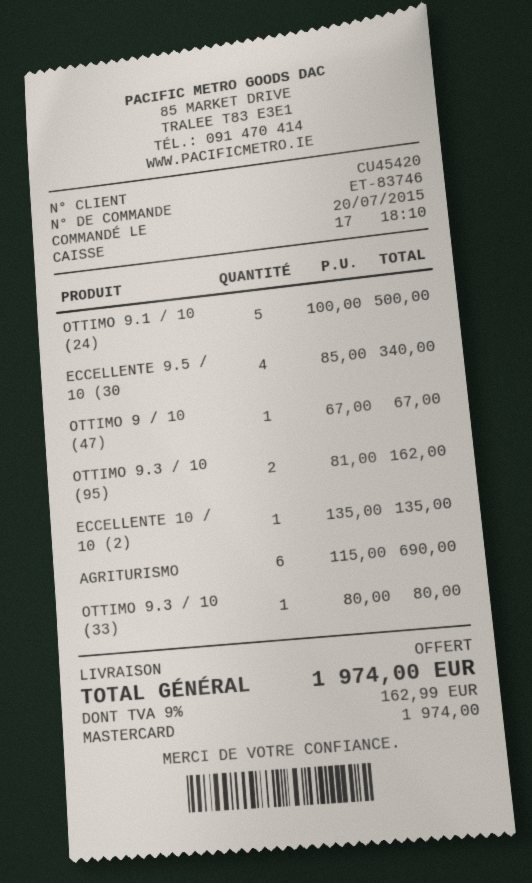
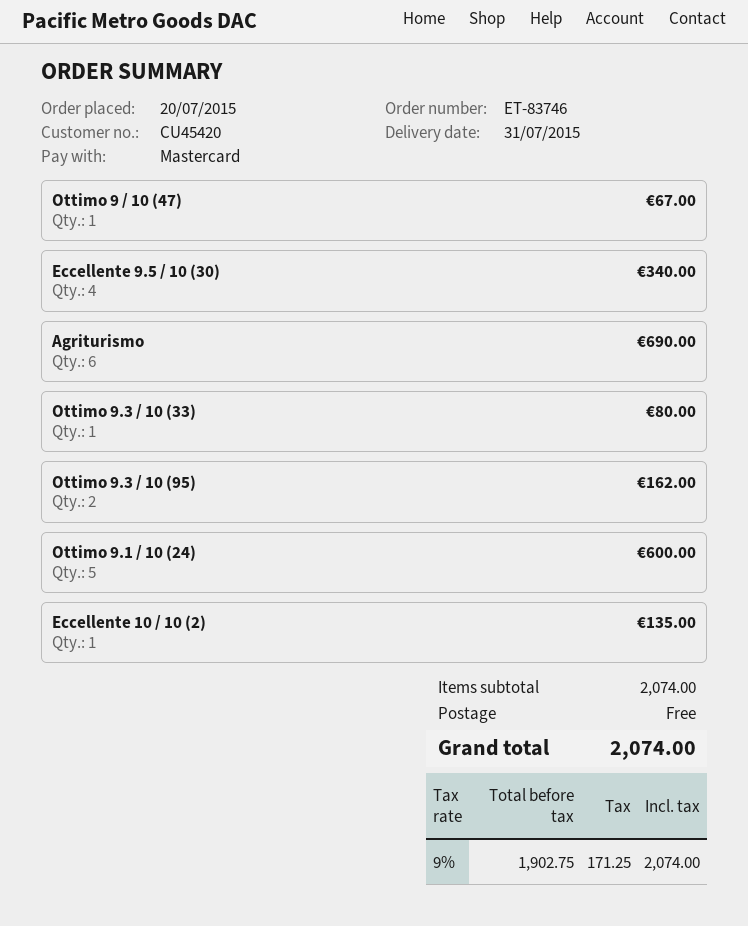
OTTIMO 9.1 / 10 (24): 5 for 500.00 -> 5 for 600.00
tax: 9% = 162.99 -> 9% = 171.25
total: 1974.00 -> 2074.00

